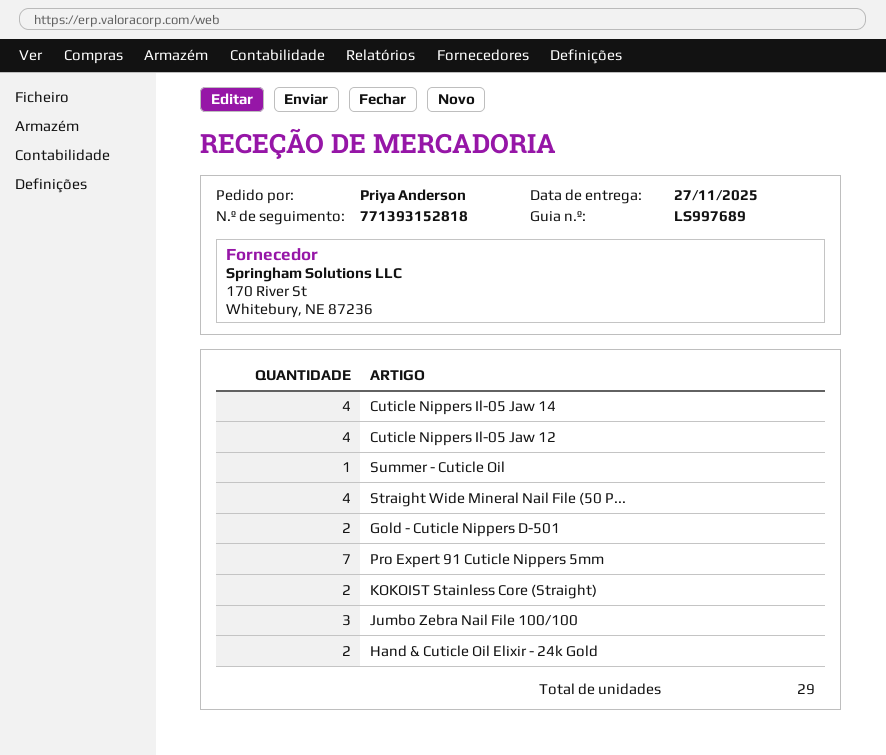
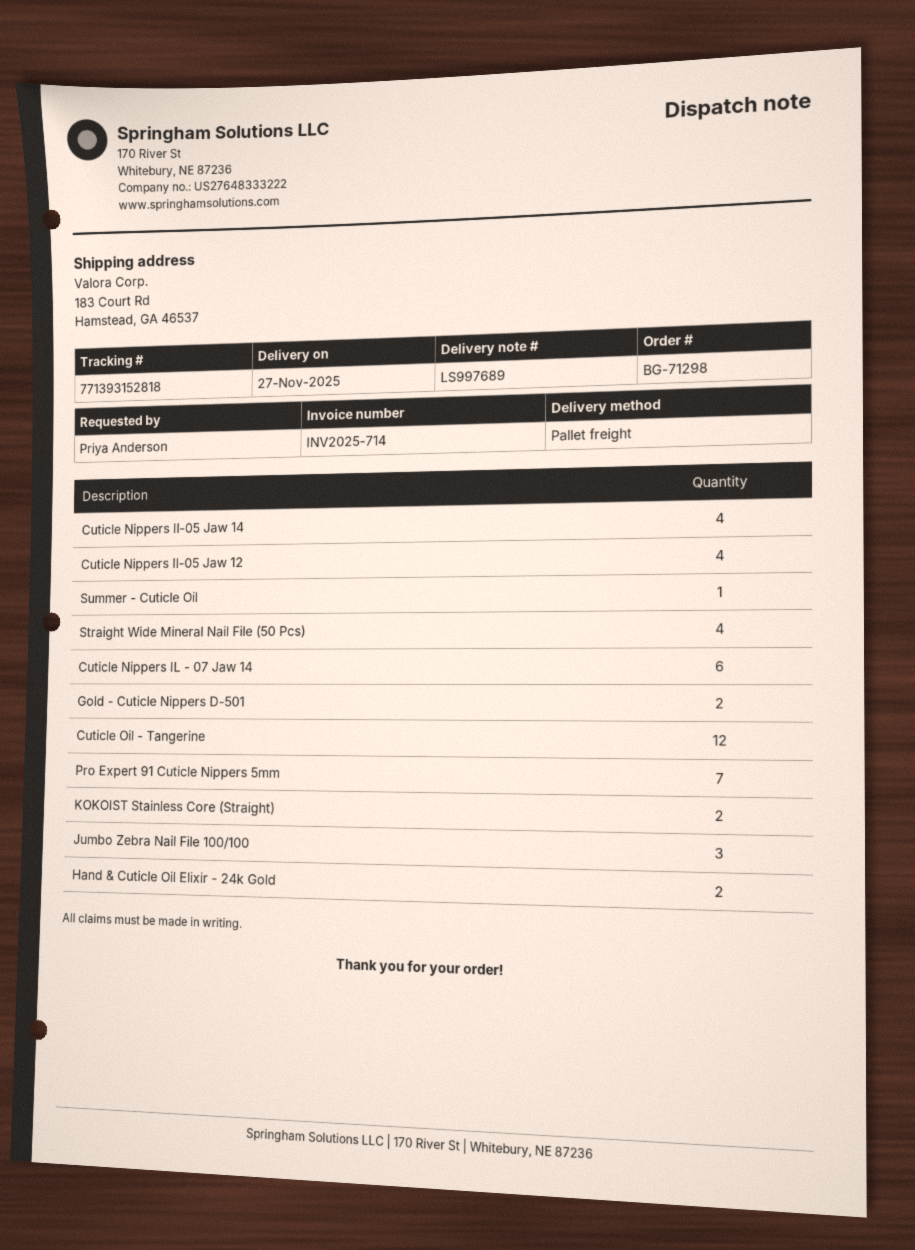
Cuticle Nippers IL - 07 Jaw 14: none -> 6
Cuticle Oil - Tangerine: none -> 12

